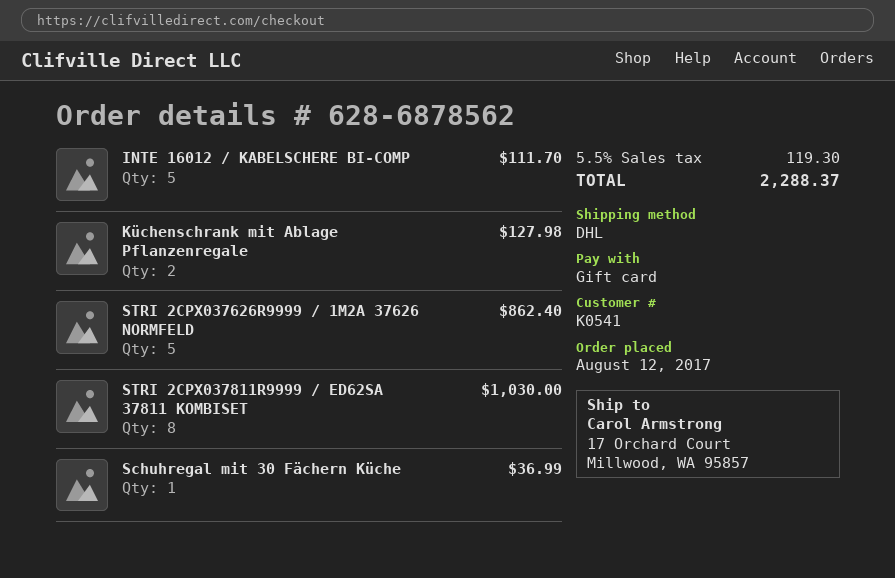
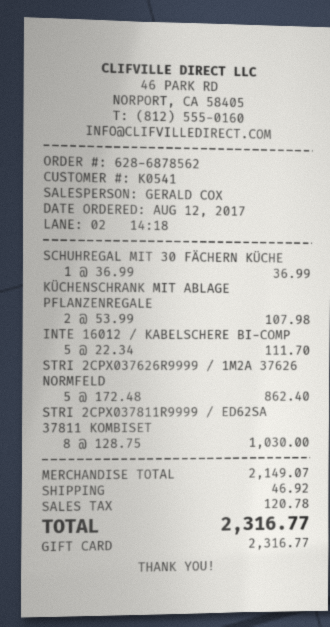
Küchenschrank mit Ablage Pflanzenregale: 2 for 127.98 -> 2 for 107.98
shipping: none -> 46.92
tax: 119.30 -> 120.78
total: 2288.37 -> 2316.77

